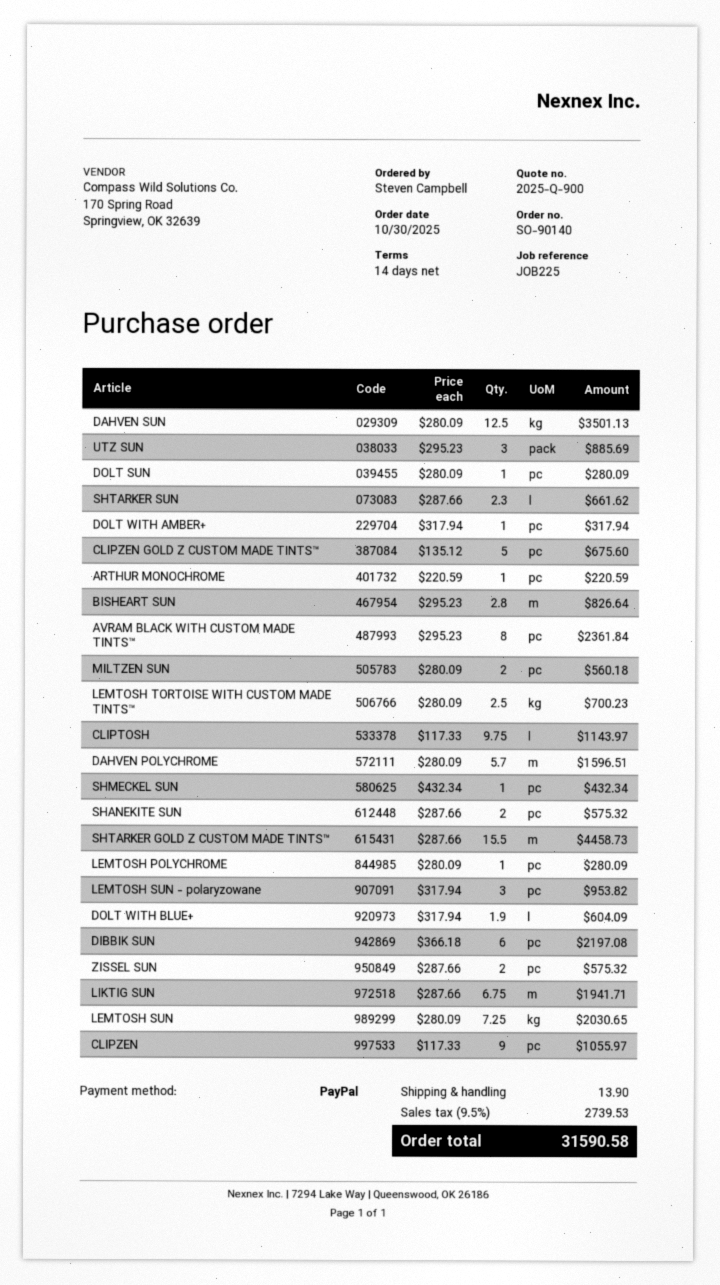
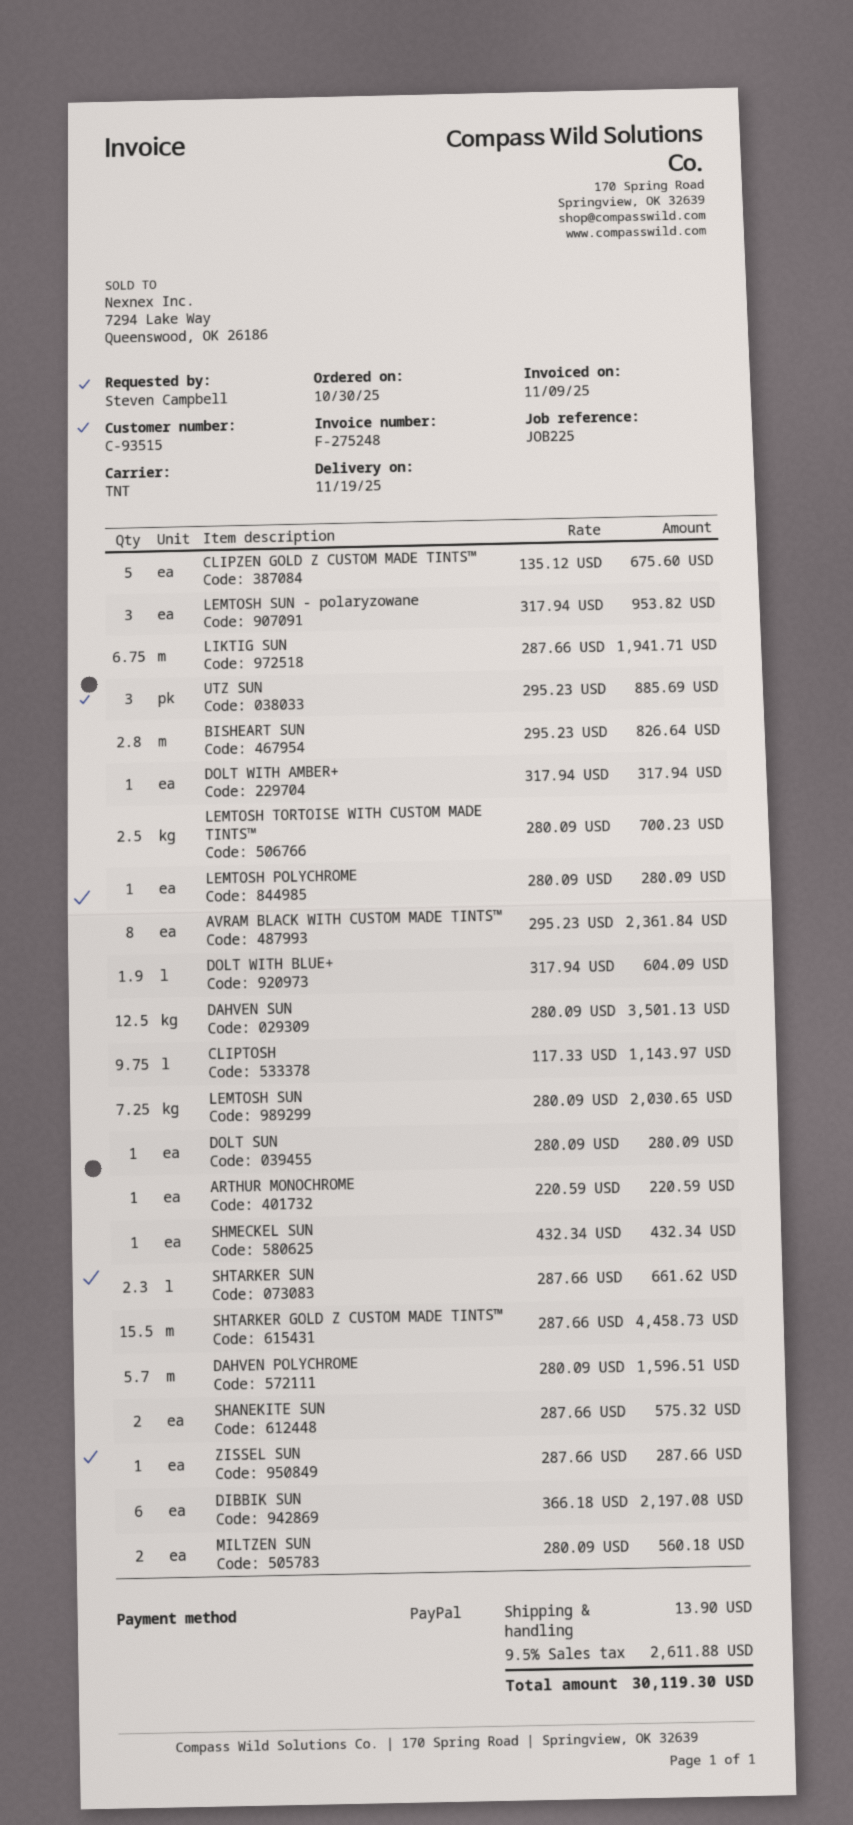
ZISSEL SUN: 2 x 287.66 = 575.32 -> 1 x 287.66 = 287.66
CLIPZEN: 9 x 117.33 = 1055.97 -> none
tax: 9.5% = 2739.53 -> 9.5% = 2611.88
total: 31590.58 -> 30119.30

